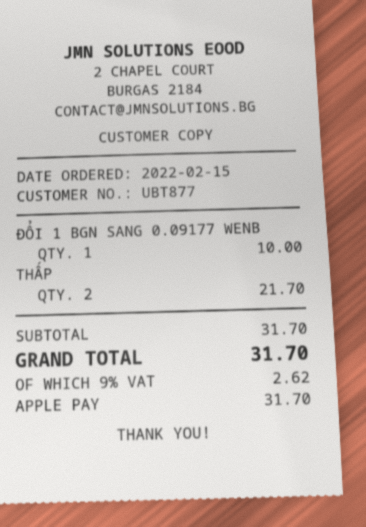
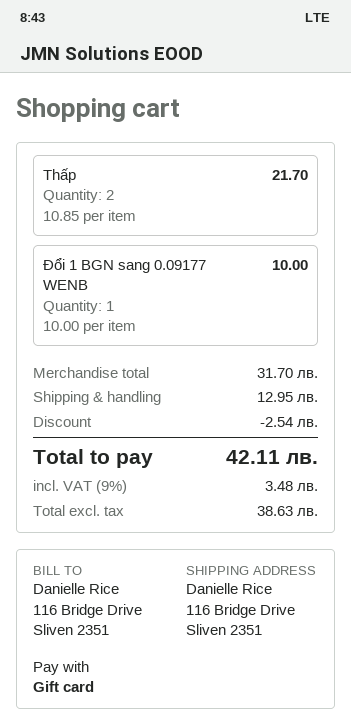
payment method: Apple Pay -> gift card
discount: none -> 2.54
shipping: none -> 12.95
tax: 9% = 2.62 -> 9% = 3.48
total: 31.70 -> 42.11

